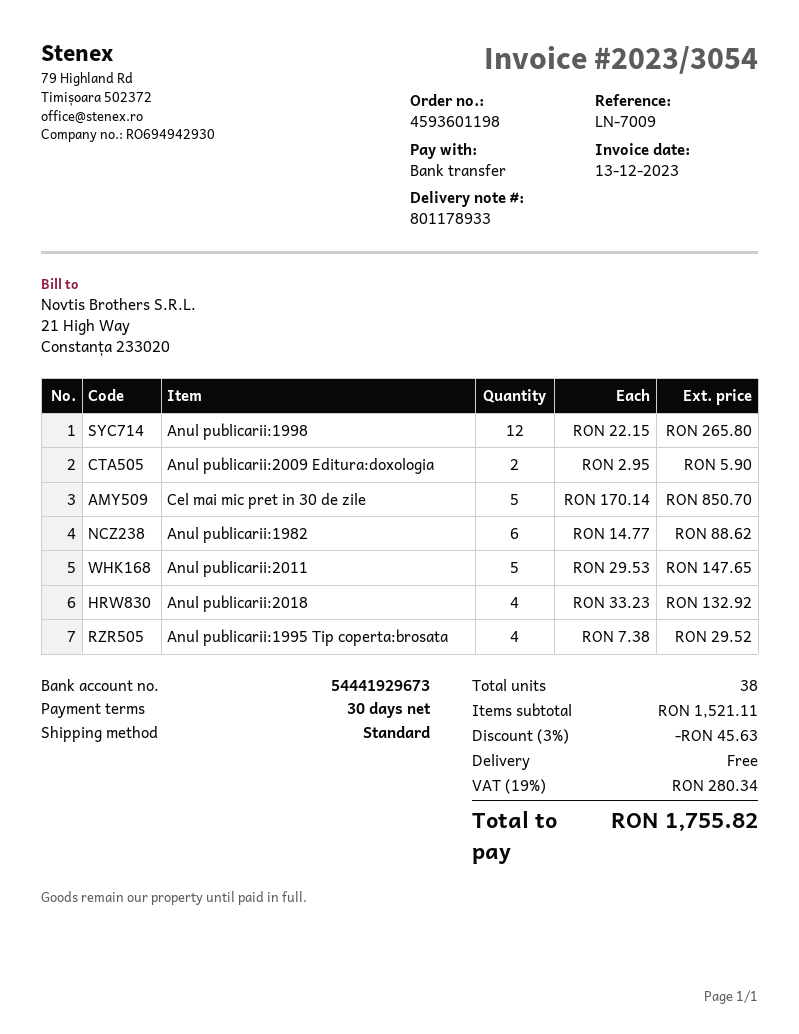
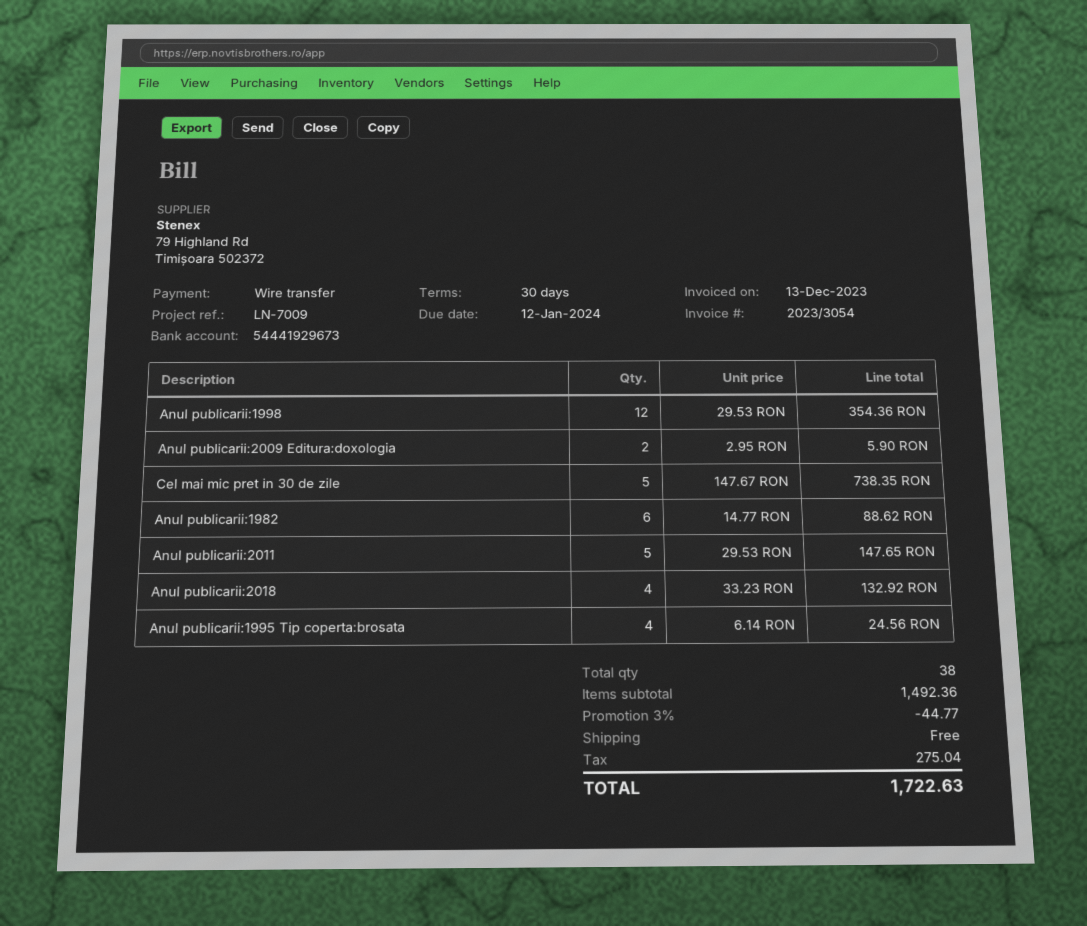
Anul publicarii:1998: 12 x 22.15 = 265.80 -> 12 x 29.53 = 354.36
Cel mai mic pret in 30 de zile: 5 x 170.14 = 850.70 -> 5 x 147.67 = 738.35
Anul publicarii:1995 Tip coperta:brosata: 4 x 7.38 = 29.52 -> 4 x 6.14 = 24.56
subtotal: 1521.11 -> 1492.36
discount: 3% = 45.63 -> 3% = 44.77
tax: 280.34 -> 275.04
total: 1755.82 -> 1722.63

